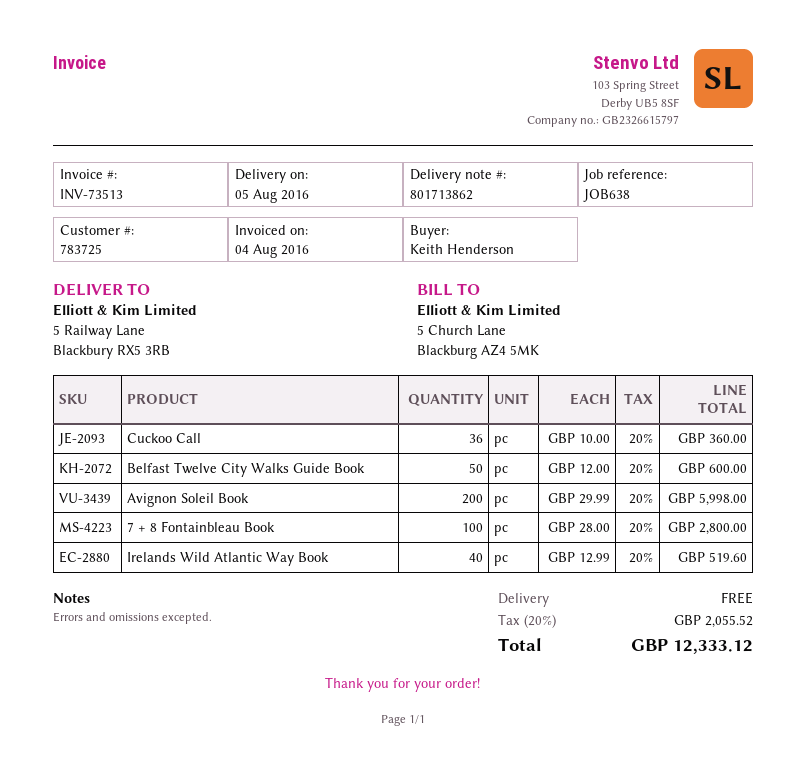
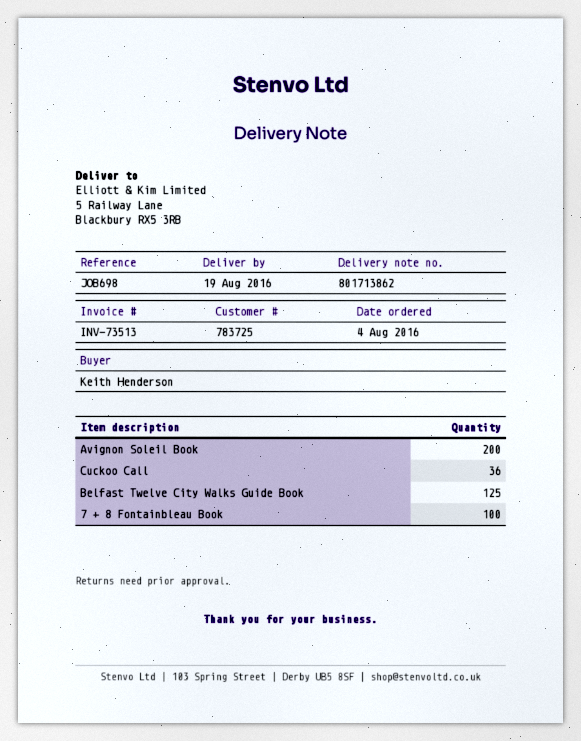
delivery date: 2016-08-05 -> 2016-08-19
reference: JOB638 -> JOB698
Belfast Twelve City Walks Guide Book: 50 -> 125
Irelands Wild Atlantic Way Book: 40 -> none

